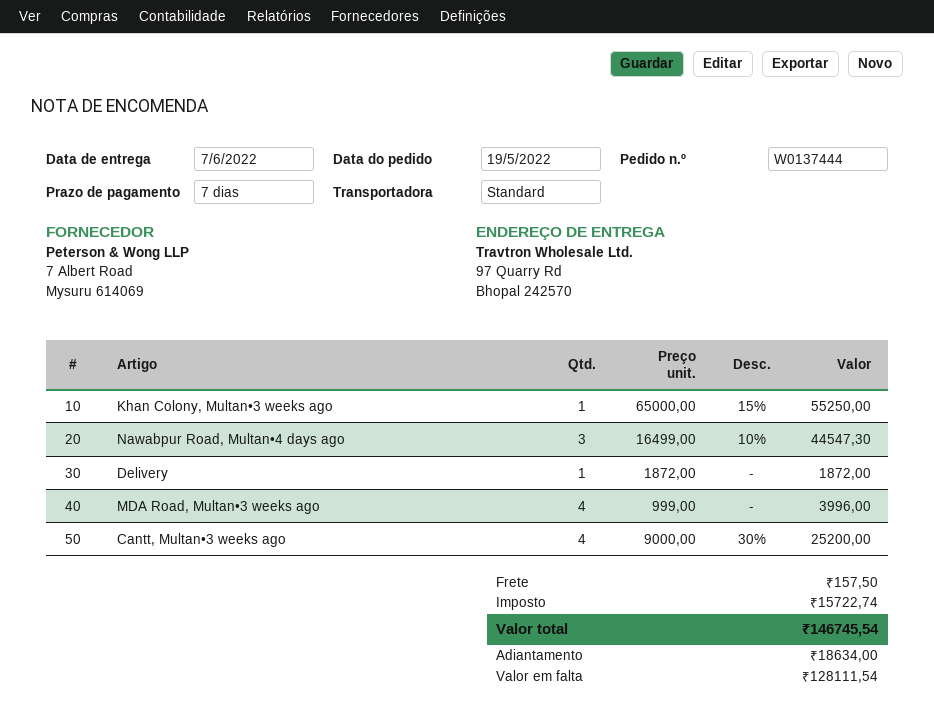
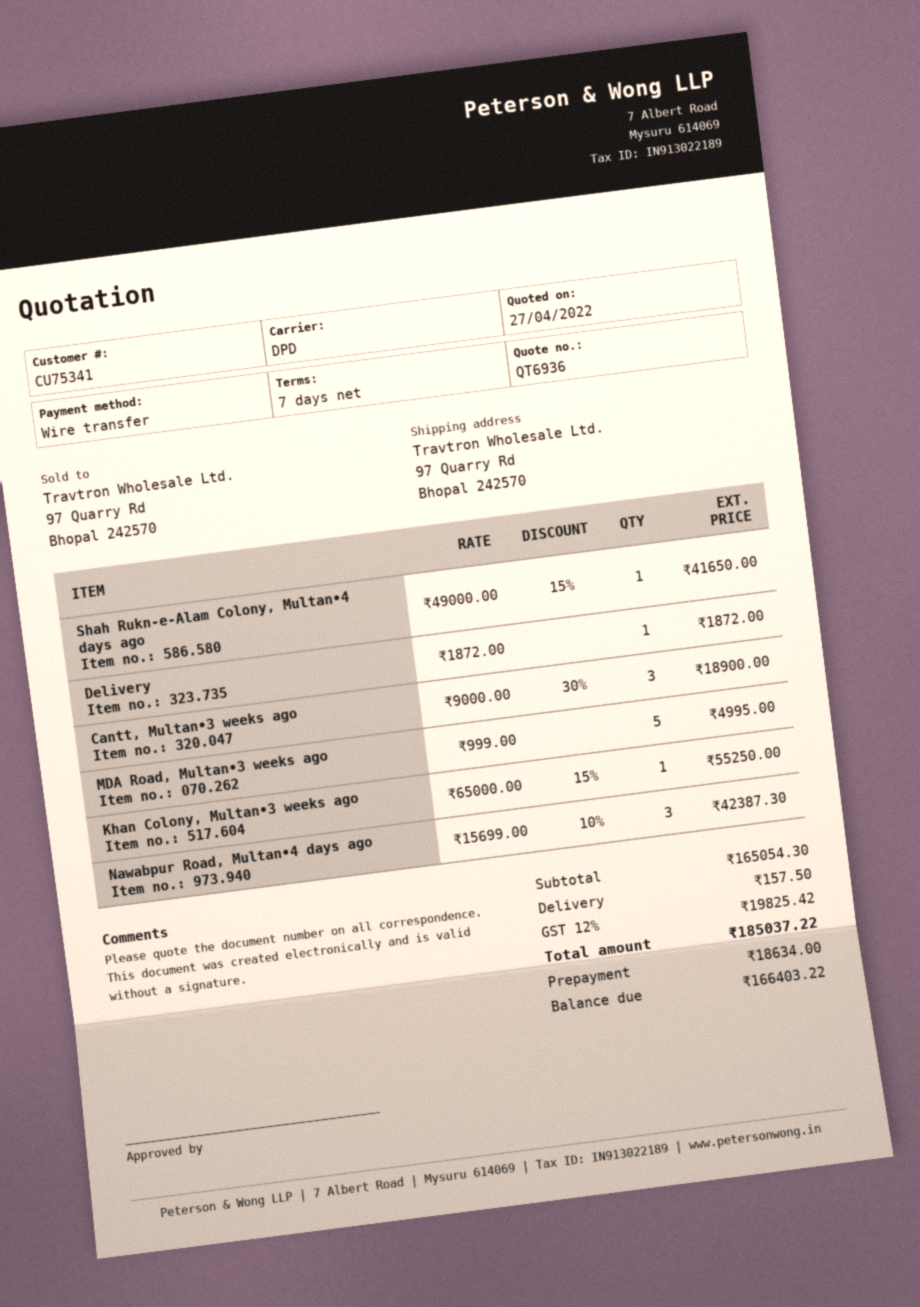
shipping method: standard -> DPD
Nawabpur Road, Multan•4 days ago: 3 x 16499.00 - 10% = 44547.30 -> 3 x 15699.00 - 10% = 42387.30
MDA Road, Multan•3 weeks ago: 4 x 999.00 = 3996.00 -> 5 x 999.00 = 4995.00
Cantt, Multan•3 weeks ago: 4 x 9000.00 - 30% = 25200.00 -> 3 x 9000.00 - 30% = 18900.00
Shah Rukn-e-Alam Colony, Multan•4 days ago: none -> 1 x 49000.00 - 15% = 41650.00
tax: 15722.74 -> 19825.42
total: 146745.54 -> 185037.22
balance: 128111.54 -> 166403.22

